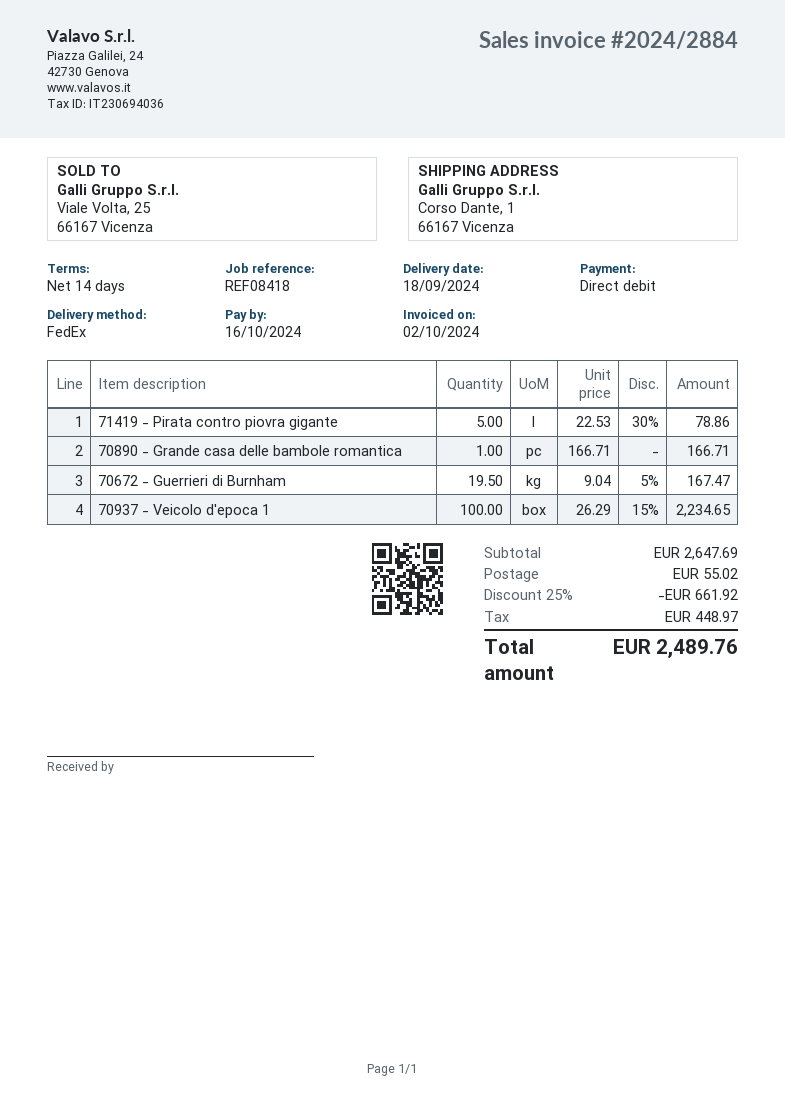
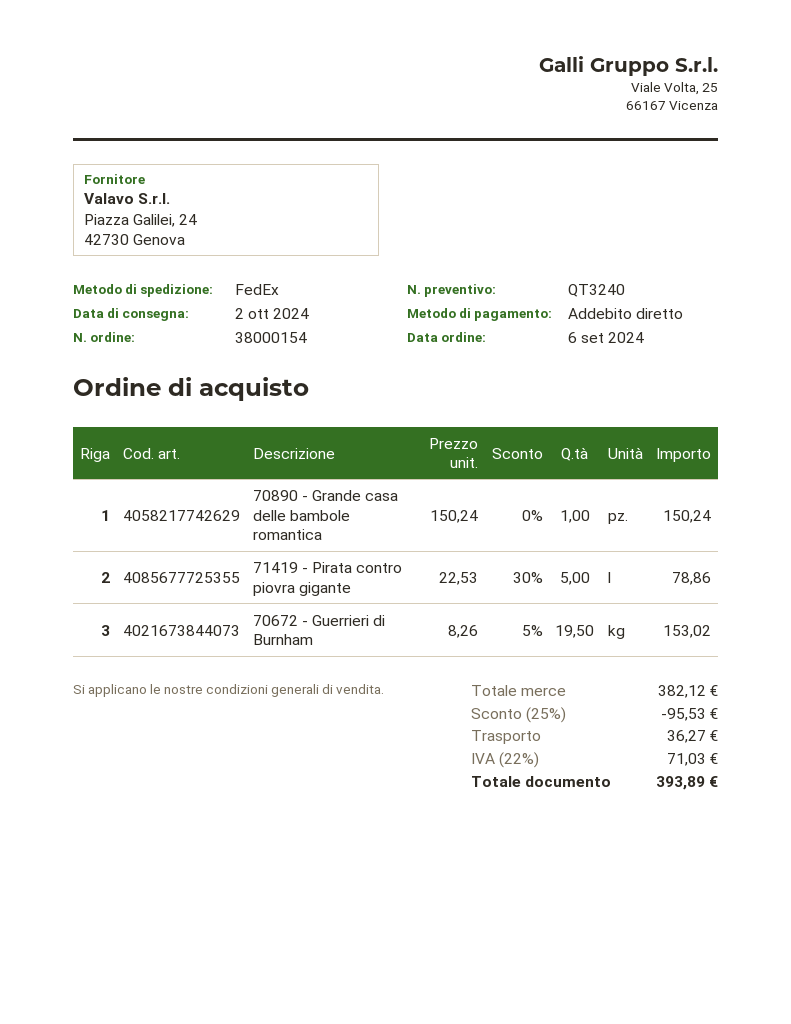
delivery date: 2024-09-18 -> 2024-10-02
70890 - Grande casa delle bambole romantica: 1 x 166.71 = 166.71 -> 1 x 150.24 = 150.24
70672 - Guerrieri di Burnham: 19.5 x 9.04 - 5% = 167.47 -> 19.5 x 8.26 - 5% = 153.02
70937 - Veicolo d'epoca 1: 100 x 26.29 - 15% = 2234.65 -> none
subtotal: 2647.69 -> 382.12
discount: 25% = 661.92 -> 25% = 95.53
shipping: 55.02 -> 36.27
tax: 448.97 -> 71.03
total: 2489.76 -> 393.89

